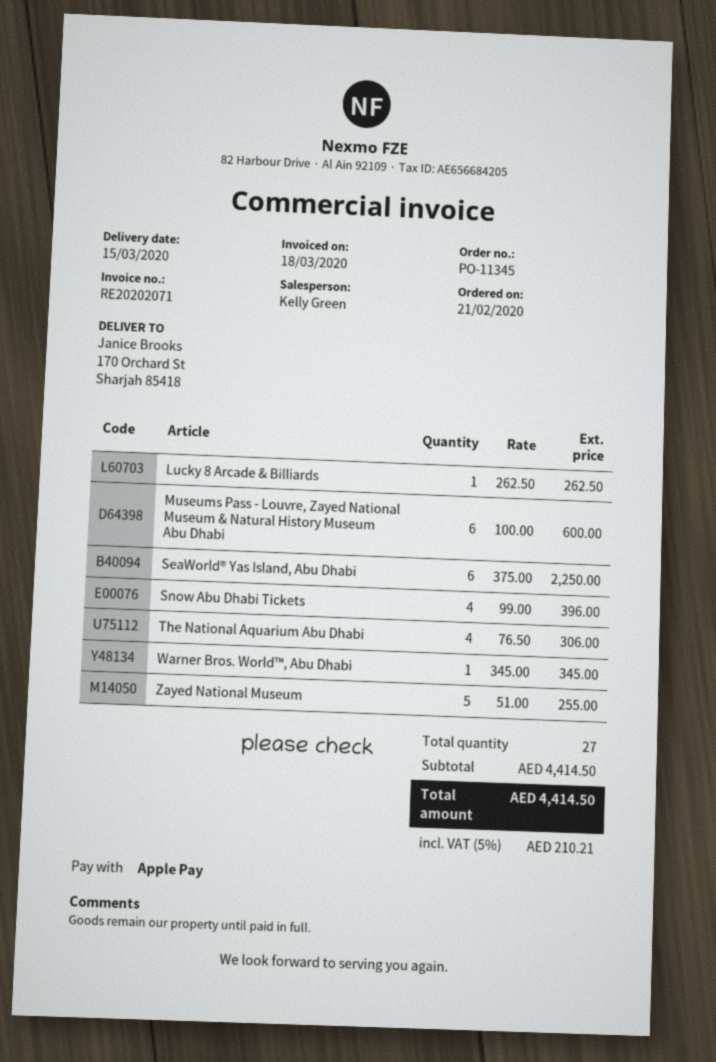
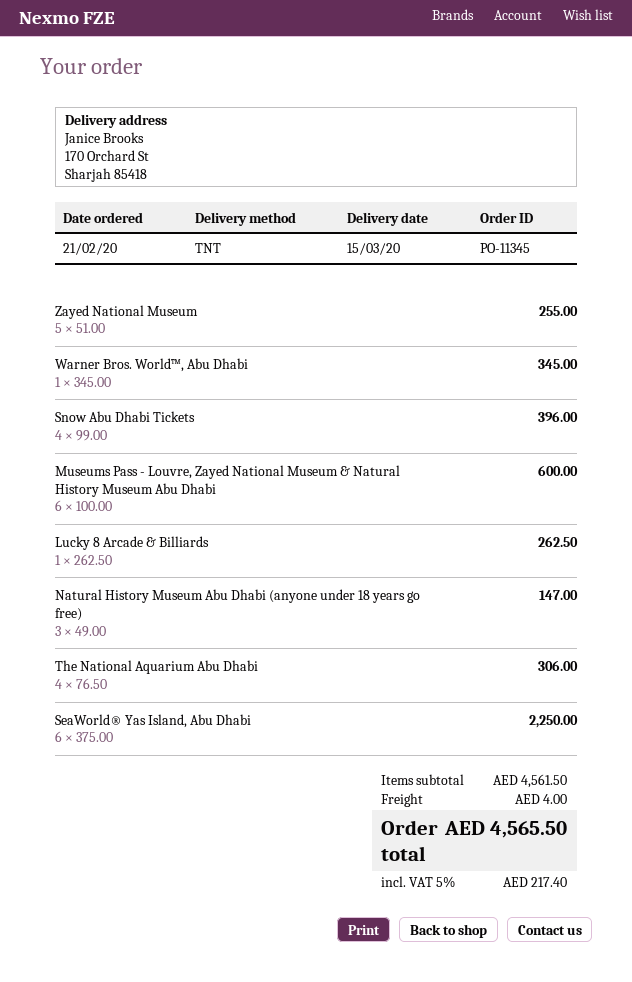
Natural History Museum Abu Dhabi (anyone under 18 years go free): none -> 3 x 49.00 = 147.00
subtotal: 4414.50 -> 4561.50
shipping: none -> 4.00
tax: 5% = 210.21 -> 5% = 217.40
total: 4414.50 -> 4565.50

